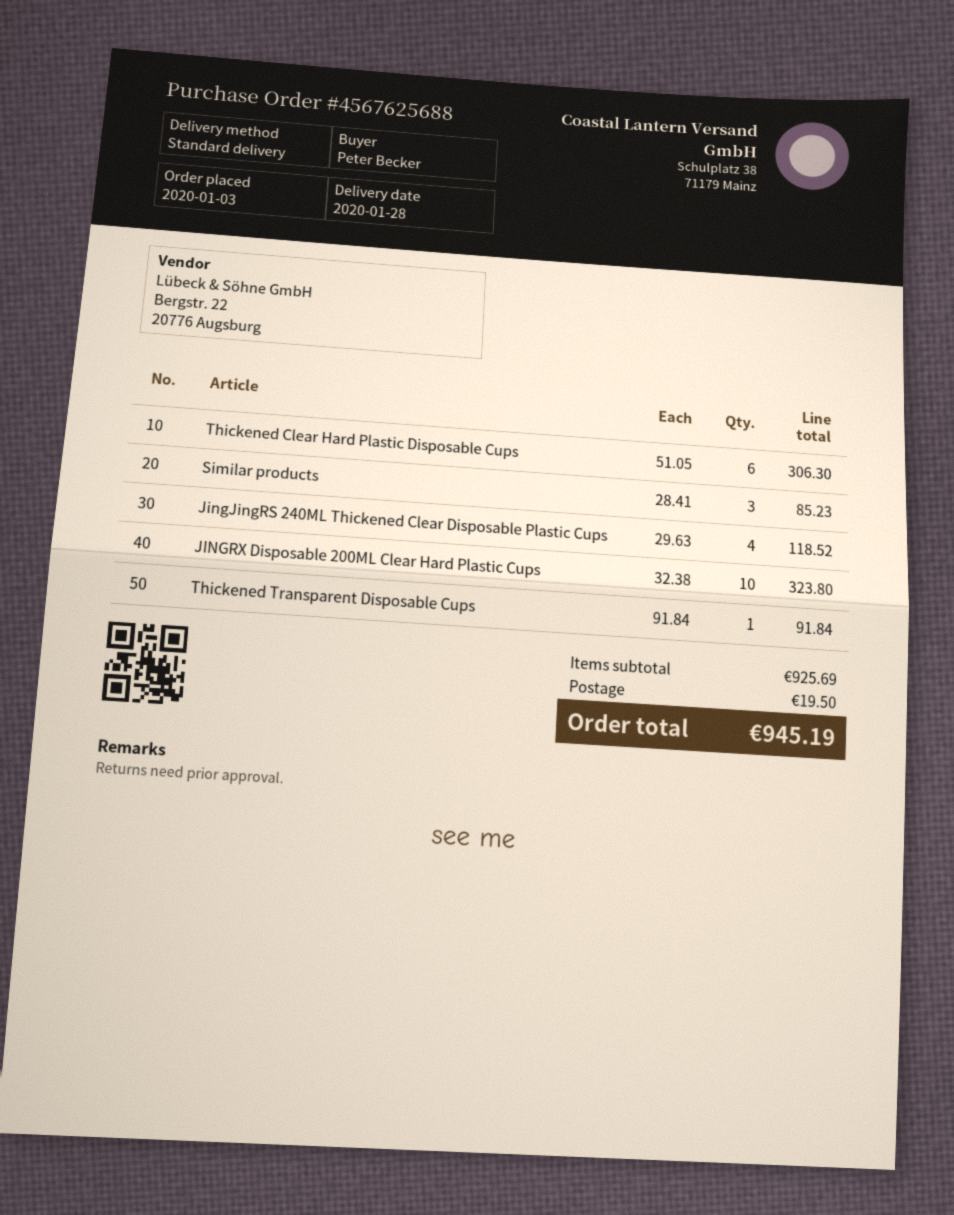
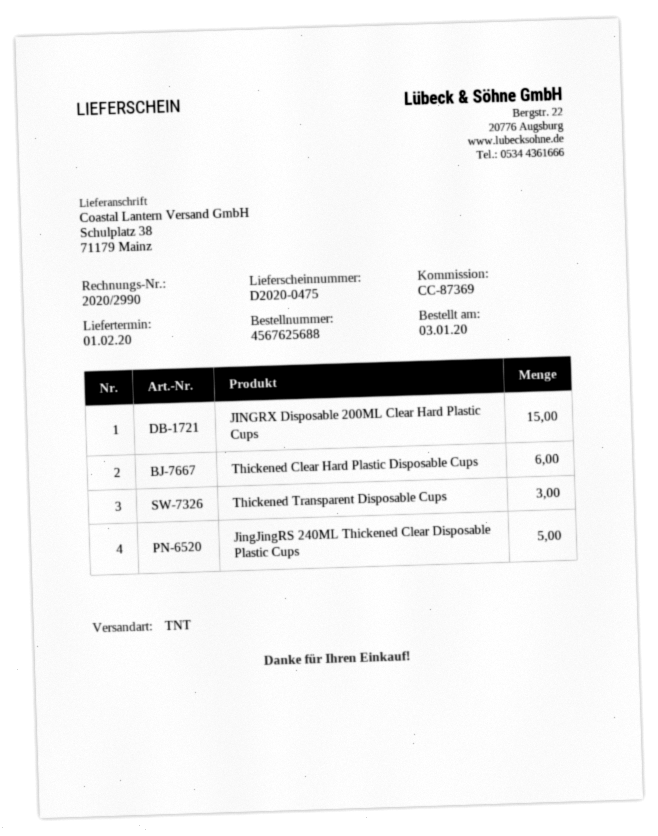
delivery date: 2020-01-28 -> 2020-02-01
shipping method: standard -> TNT
Similar products: 3 -> none
JingJingRS 240ML Thickened Clear Disposable Plastic Cups: 4 -> 5
JINGRX Disposable 200ML Clear Hard Plastic Cups: 10 -> 15
Thickened Transparent Disposable Cups: 1 -> 3

